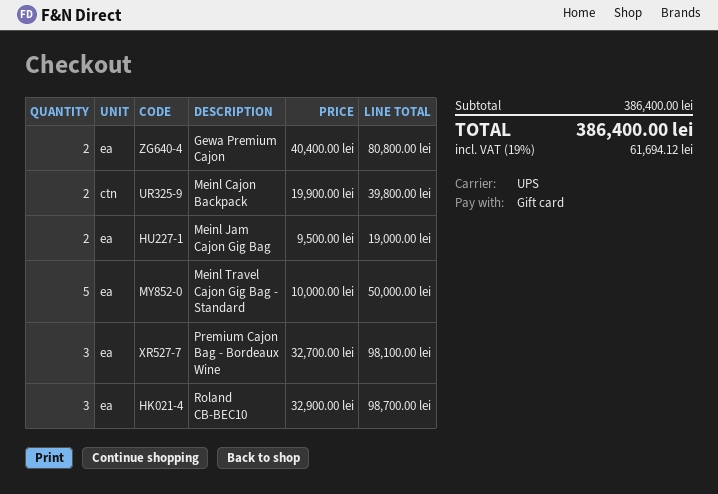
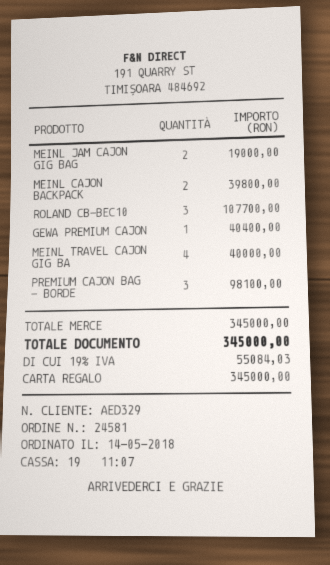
Gewa Premium Cajon: 2 for 80800.00 -> 1 for 40400.00
Meinl Travel Cajon Gig Bag - Standard: 5 for 50000.00 -> 4 for 40000.00
Roland CB-BEC10: 3 for 98700.00 -> 3 for 107700.00
subtotal: 386400.00 -> 345000.00
tax: 19% = 61694.12 -> 19% = 55084.03
total: 386400.00 -> 345000.00

